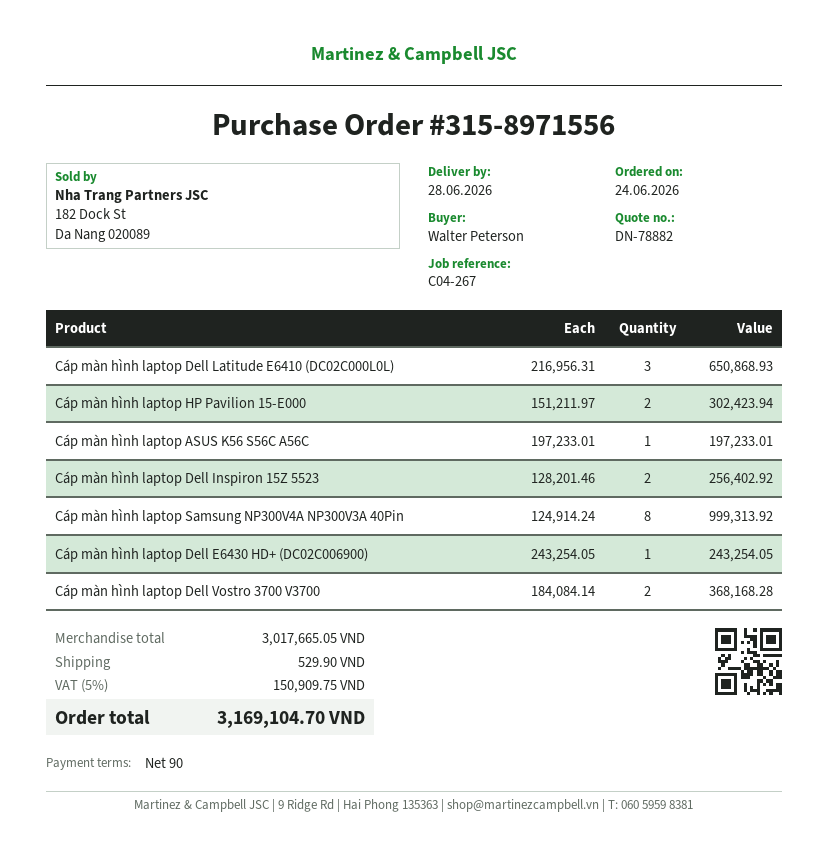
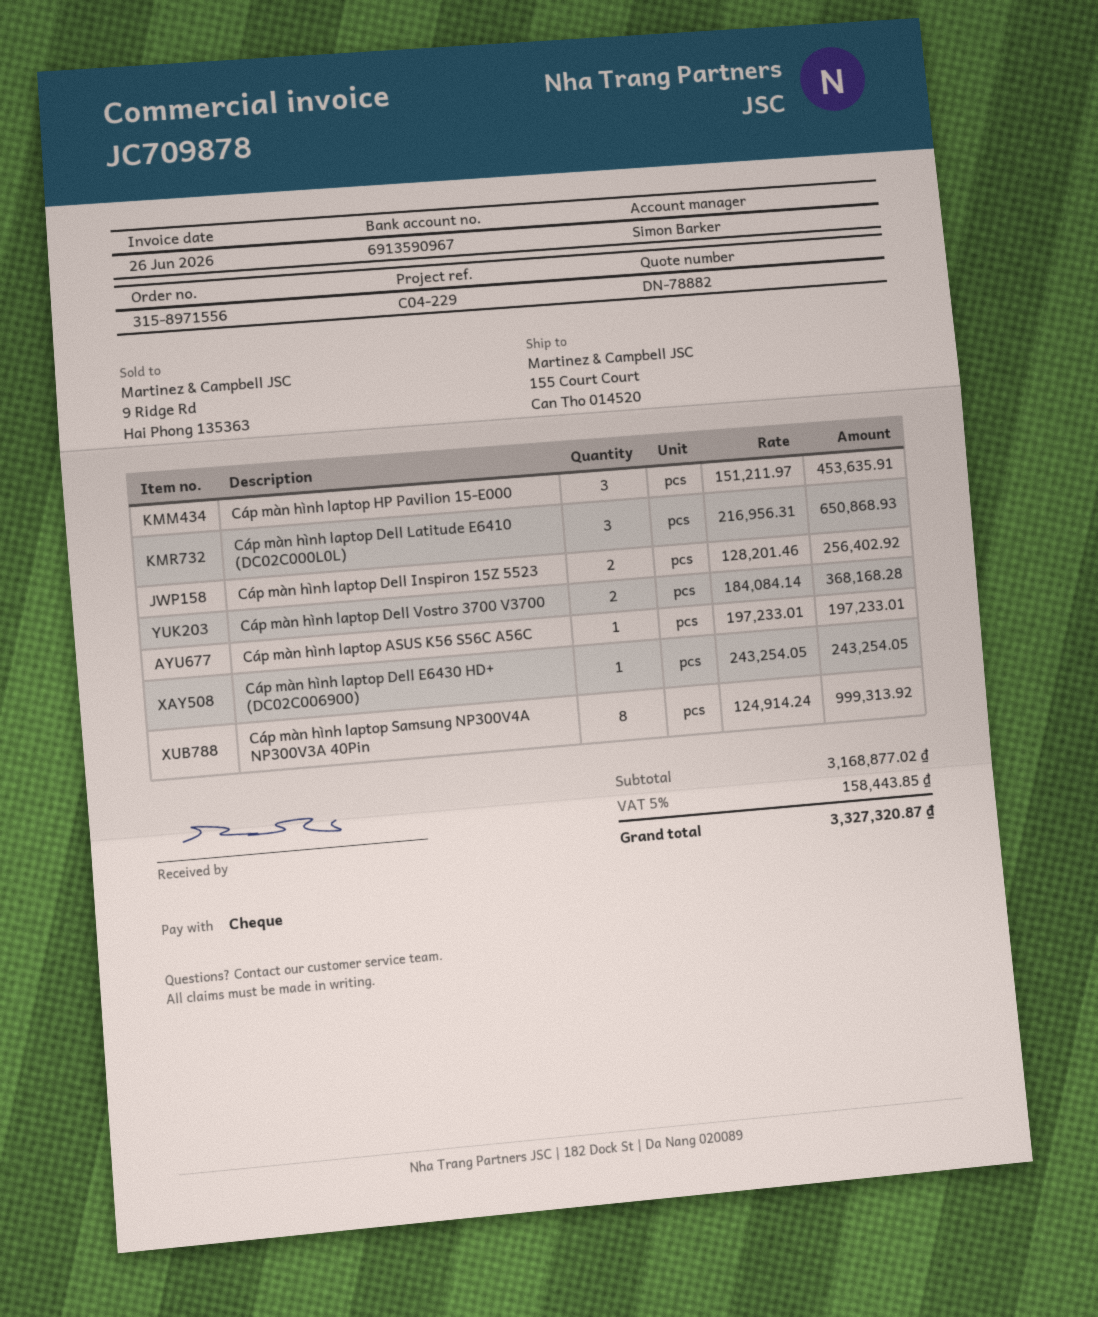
reference: C04-267 -> C04-229
Cáp màn hình laptop HP Pavilion 15-E000: 2 x 151211.97 = 302423.94 -> 3 x 151211.97 = 453635.91
subtotal: 3017665.05 -> 3168877.02
shipping: 529.90 -> none
tax: 5% = 150909.75 -> 5% = 158443.85
total: 3169104.70 -> 3327320.87

